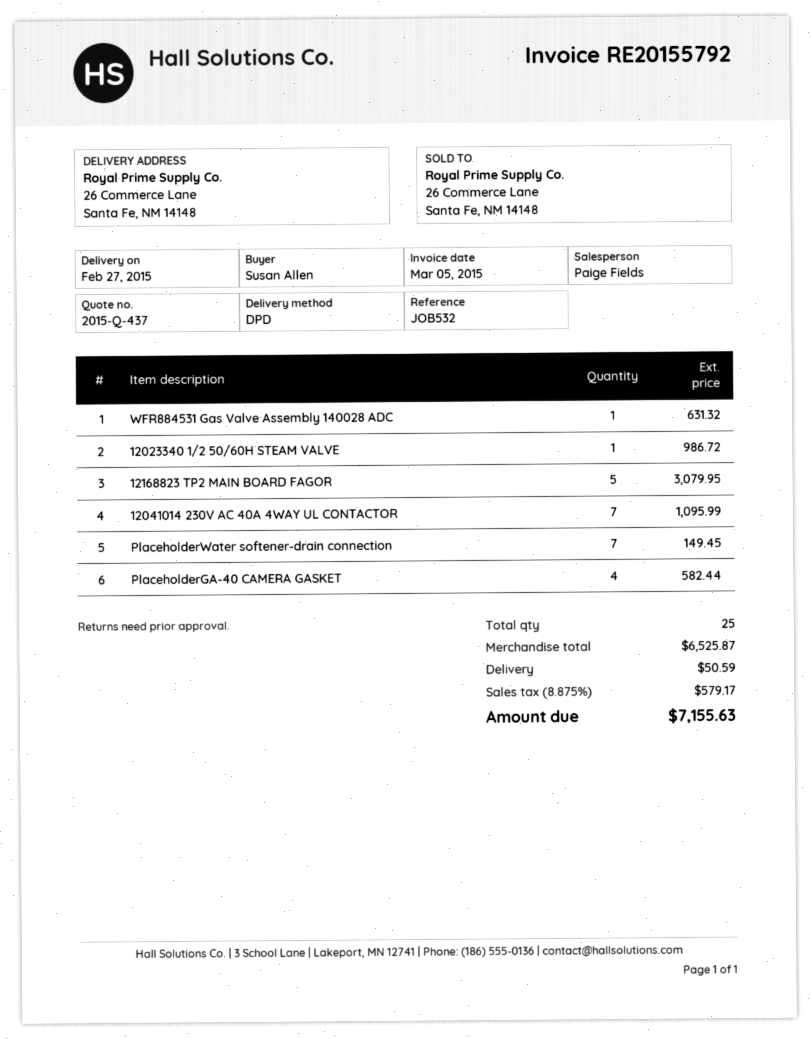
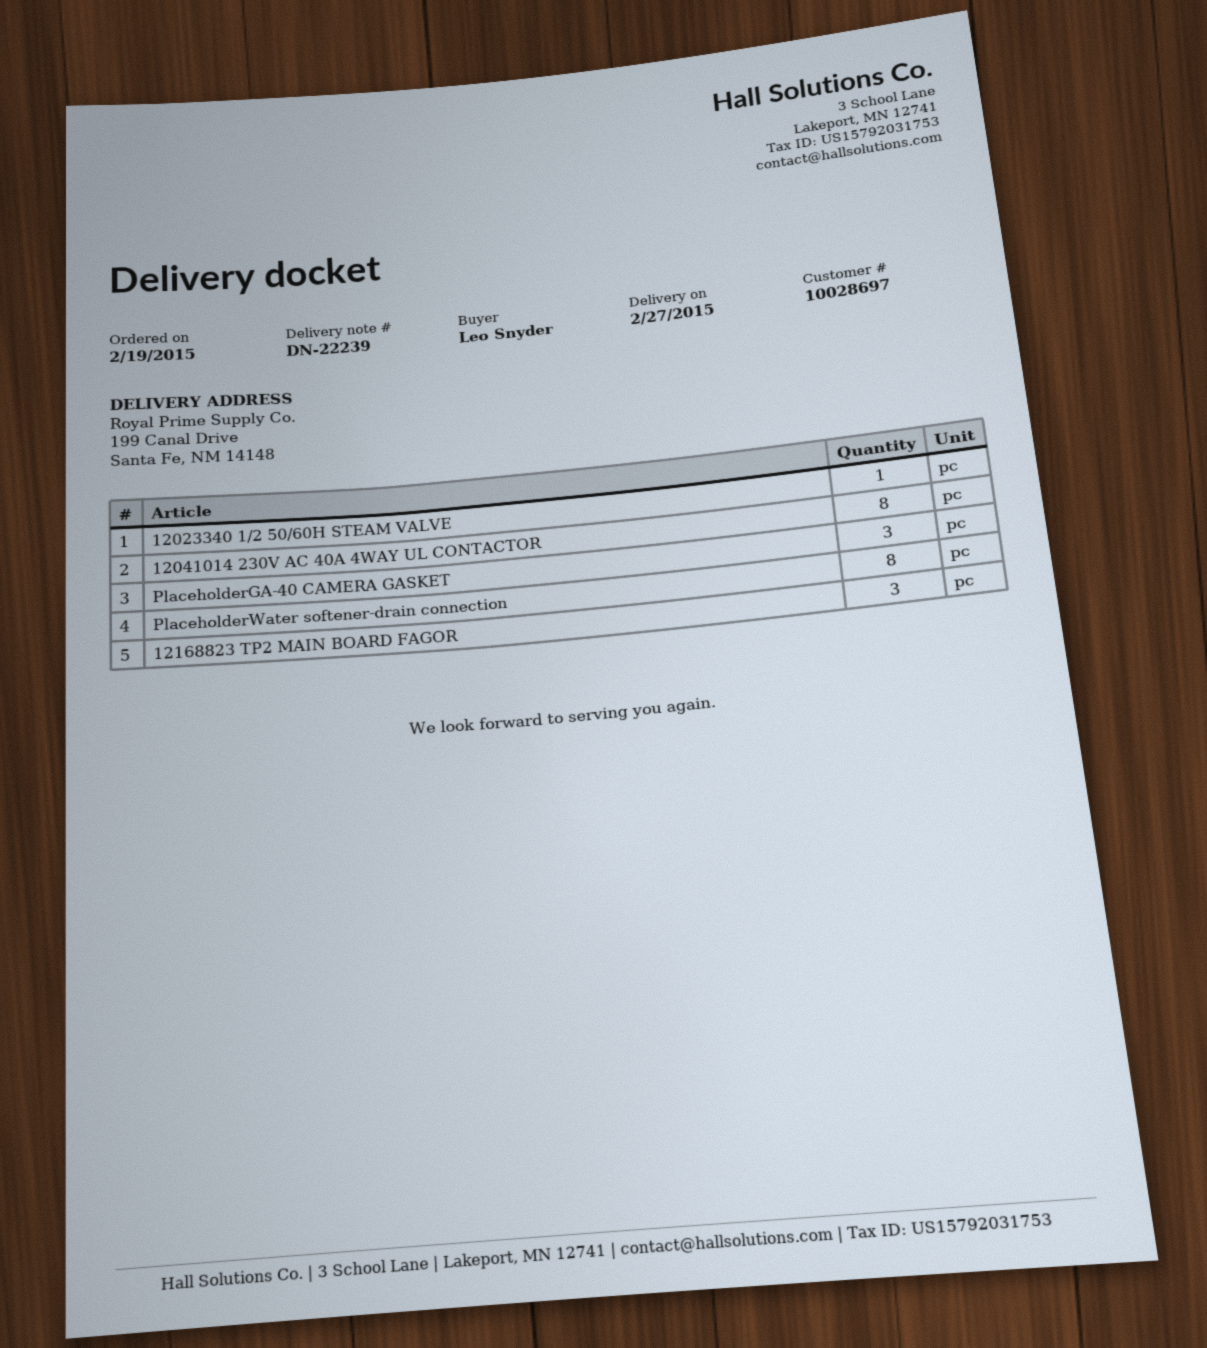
ordered by: Susan Allen -> Leo Snyder
ship to: 26 Commerce Lane, Santa Fe, NM 14148 -> 199 Canal Drive, Santa Fe, NM 14148
WFR884531 Gas Valve Assembly 140028 ADC: 1 -> none
12168823 TP2 MAIN BOARD FAGOR: 5 -> 3
12041014 230V AC 40A 4WAY UL CONTACTOR: 7 -> 8
PlaceholderWater softener-drain connection: 7 -> 8
PlaceholderGA-40 CAMERA GASKET: 4 -> 3

